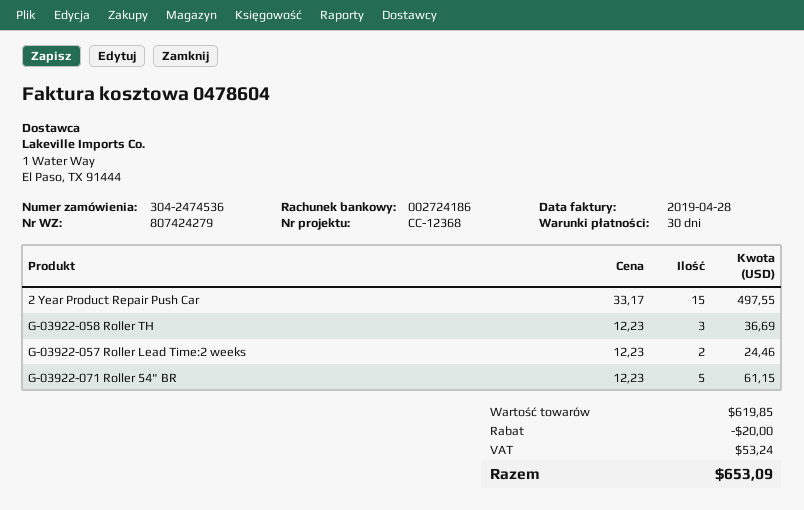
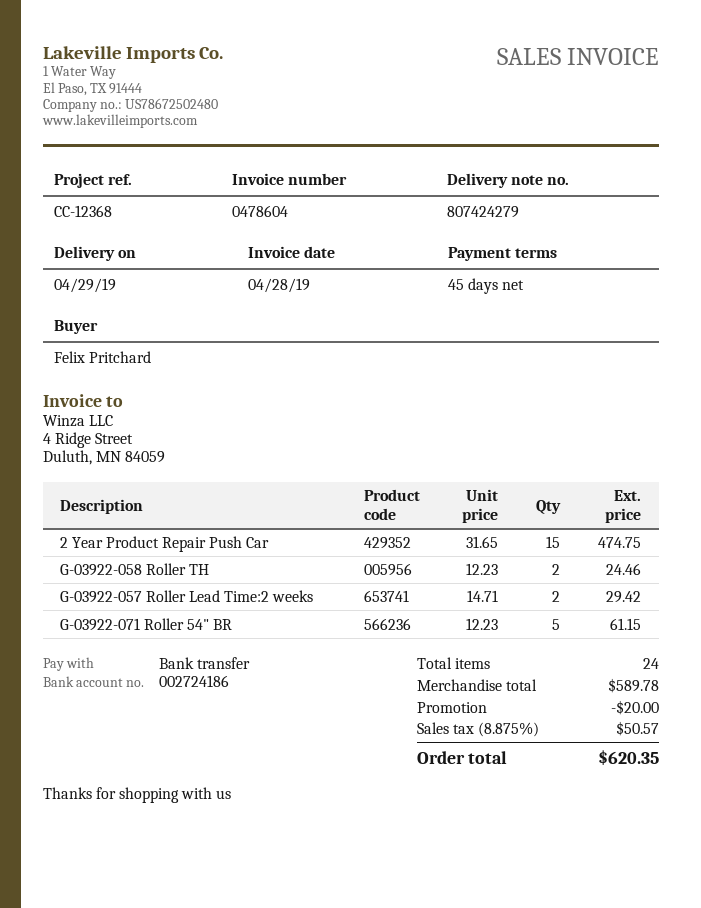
payment terms: 30 days -> 45 days
2 Year Product Repair Push Car: 15 x 33.17 = 497.55 -> 15 x 31.65 = 474.75
G-03922-058 Roller TH: 3 x 12.23 = 36.69 -> 2 x 12.23 = 24.46
G-03922-057 Roller Lead Time:2 weeks: 2 x 12.23 = 24.46 -> 2 x 14.71 = 29.42
subtotal: 619.85 -> 589.78
tax: 53.24 -> 50.57
total: 653.09 -> 620.35

